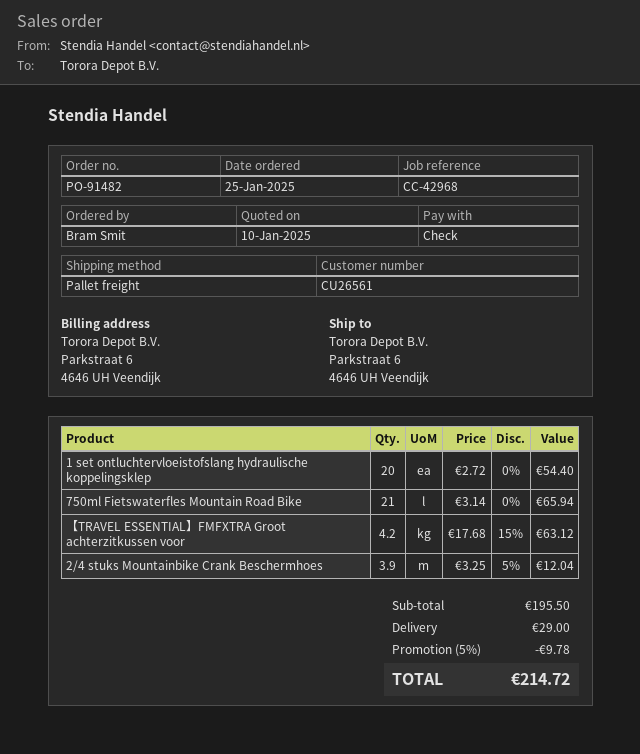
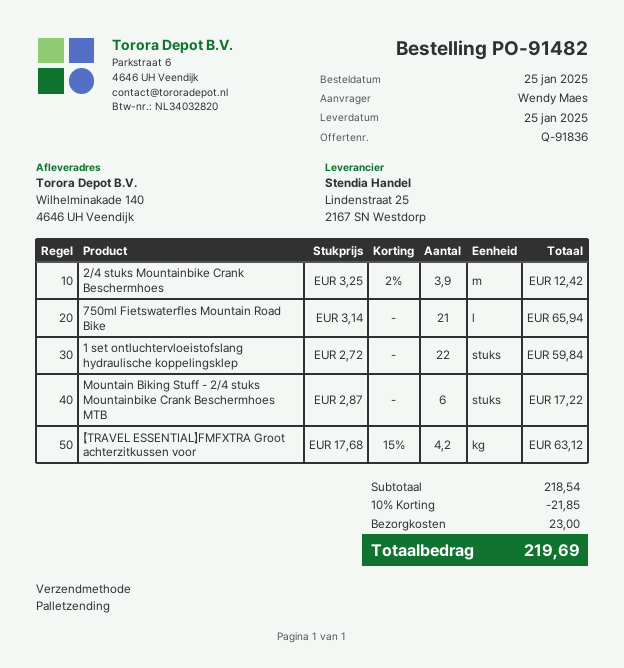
ordered by: Bram Smit -> Wendy Maes
ship to: Parkstraat 6, 4646 UH Veendijk -> Wilhelminakade 140, 4646 UH Veendijk
1 set ontluchtervloeistofslang hydraulische koppelingsklep: 20 x 2.72 = 54.40 -> 22 x 2.72 = 59.84
2/4 stuks Mountainbike Crank Beschermhoes: 3.9 x 3.25 - 5% = 12.04 -> 3.9 x 3.25 - 2% = 12.42
Mountain Biking Stuff - 2/4 stuks Mountainbike Crank Beschermhoes MTB: none -> 6 x 2.87 = 17.22
subtotal: 195.50 -> 218.54
discount: 5% = 9.78 -> 10% = 21.85
shipping: 29.00 -> 23.00
total: 214.72 -> 219.69

